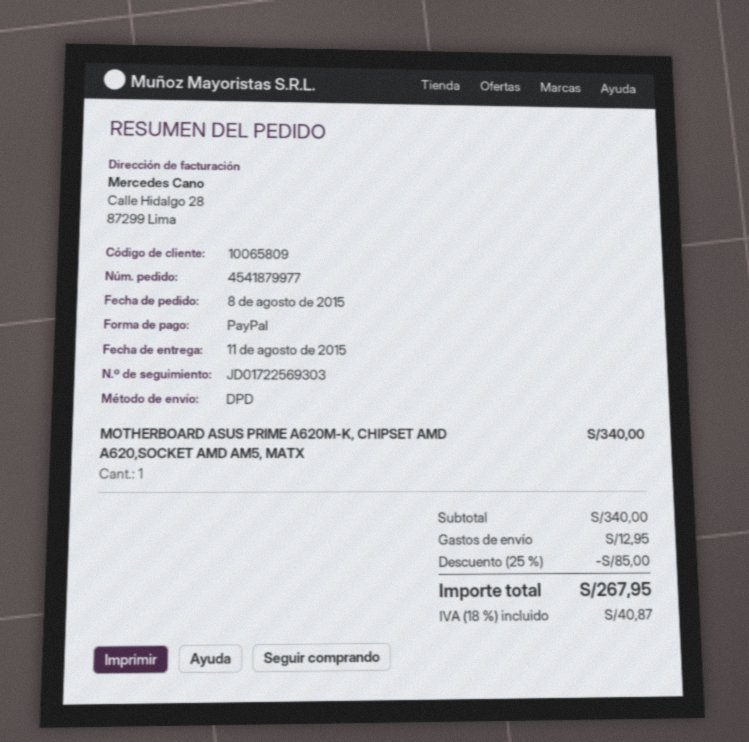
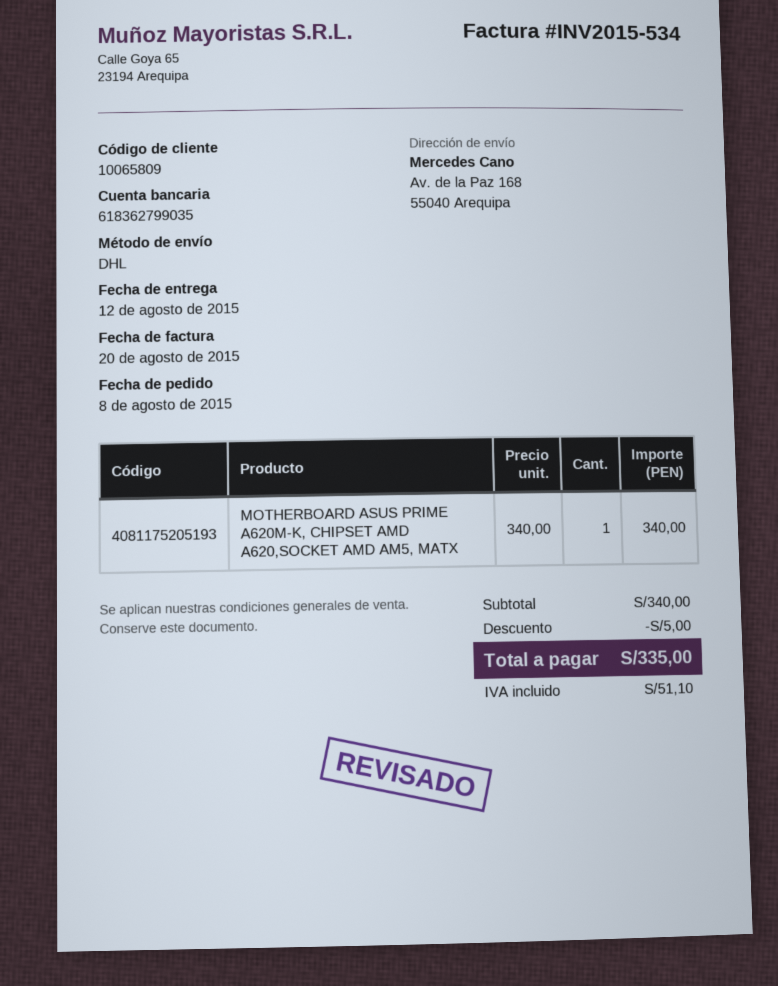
delivery date: 2015-08-11 -> 2015-08-12
shipping method: DPD -> DHL
discount: 85.00 -> 5.00
shipping: 12.95 -> none
tax: 40.87 -> 51.10
total: 267.95 -> 335.00

